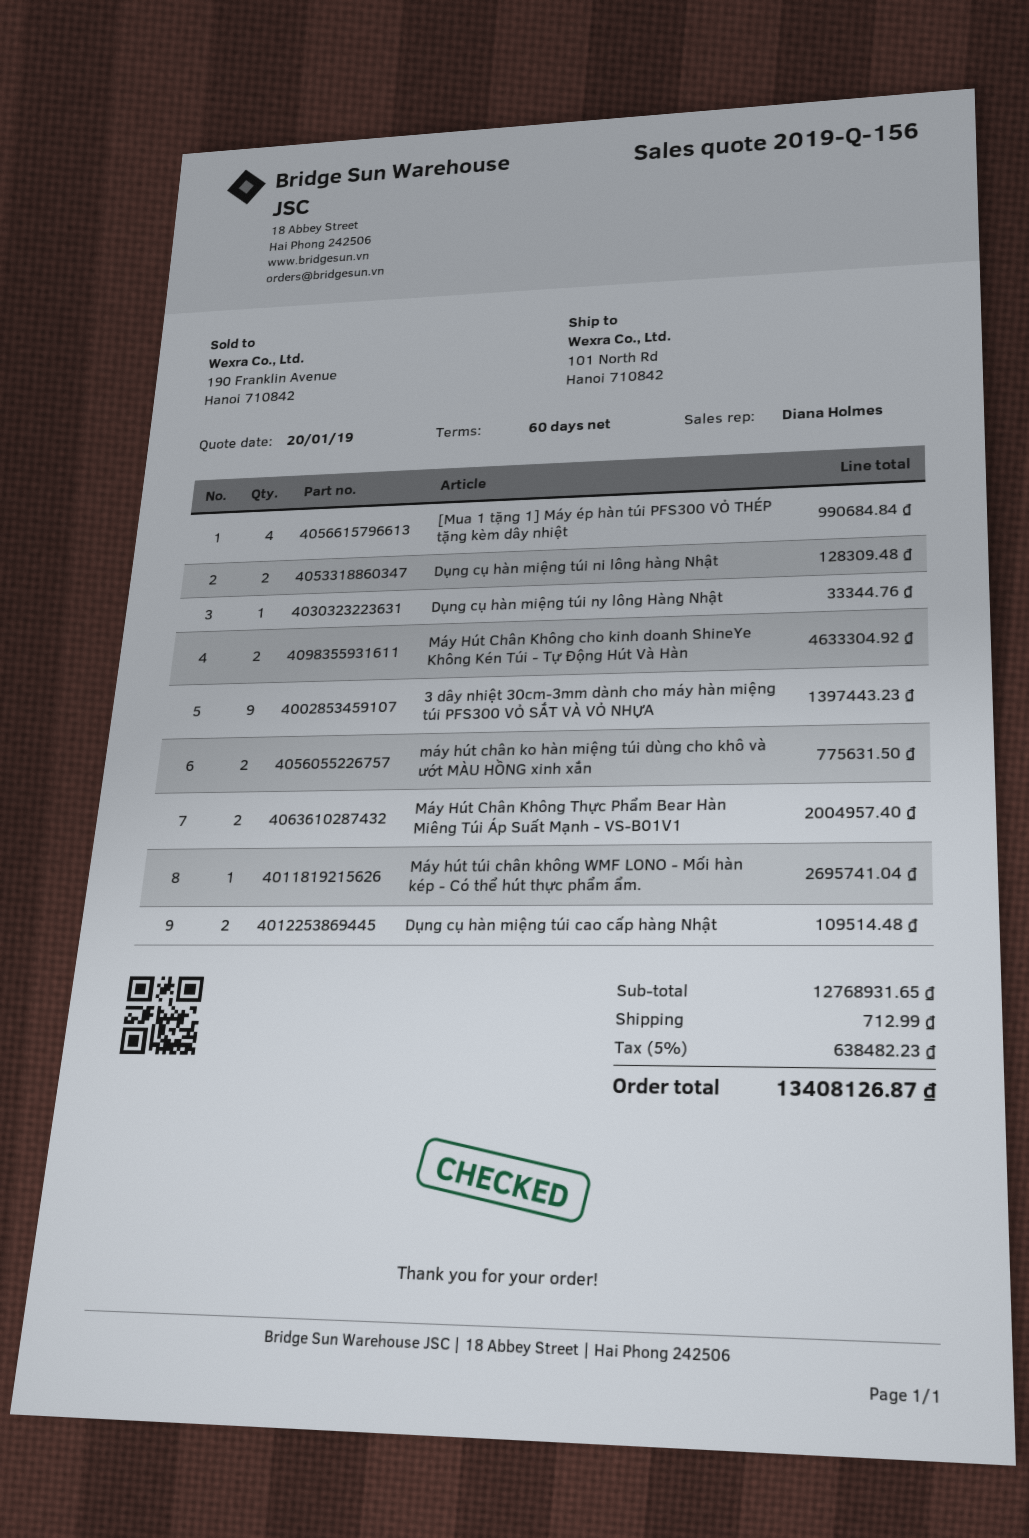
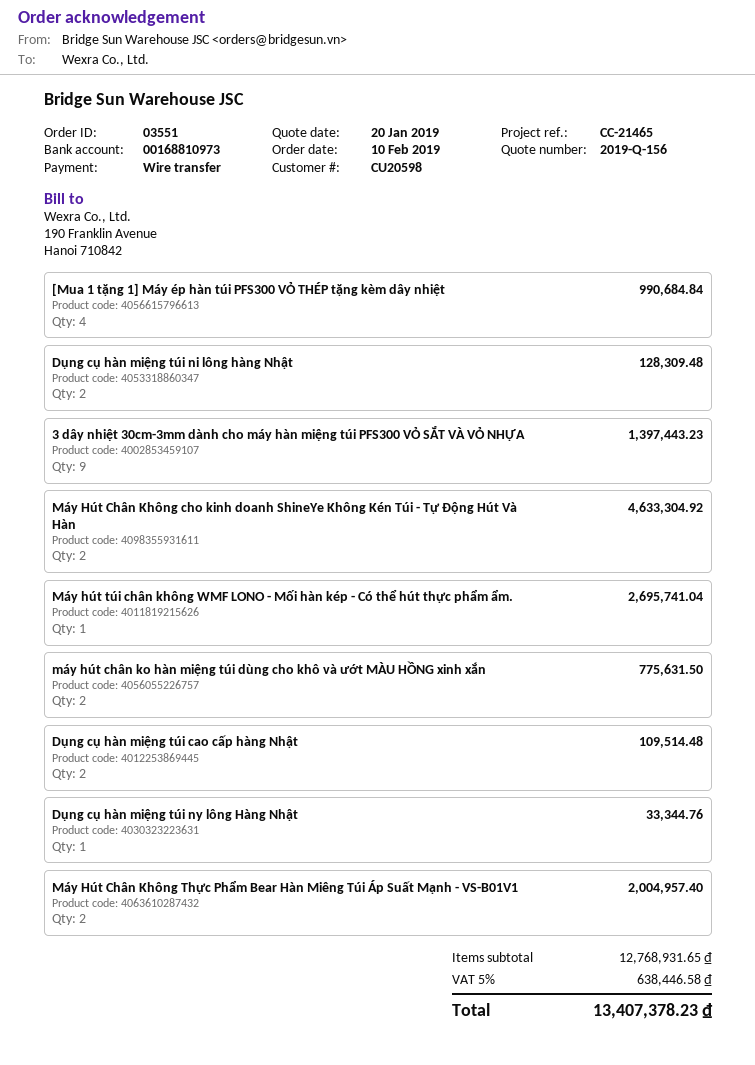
shipping: 712.99 -> none
tax: 5% = 638482.23 -> 5% = 638446.58
total: 13408126.87 -> 13407378.23

